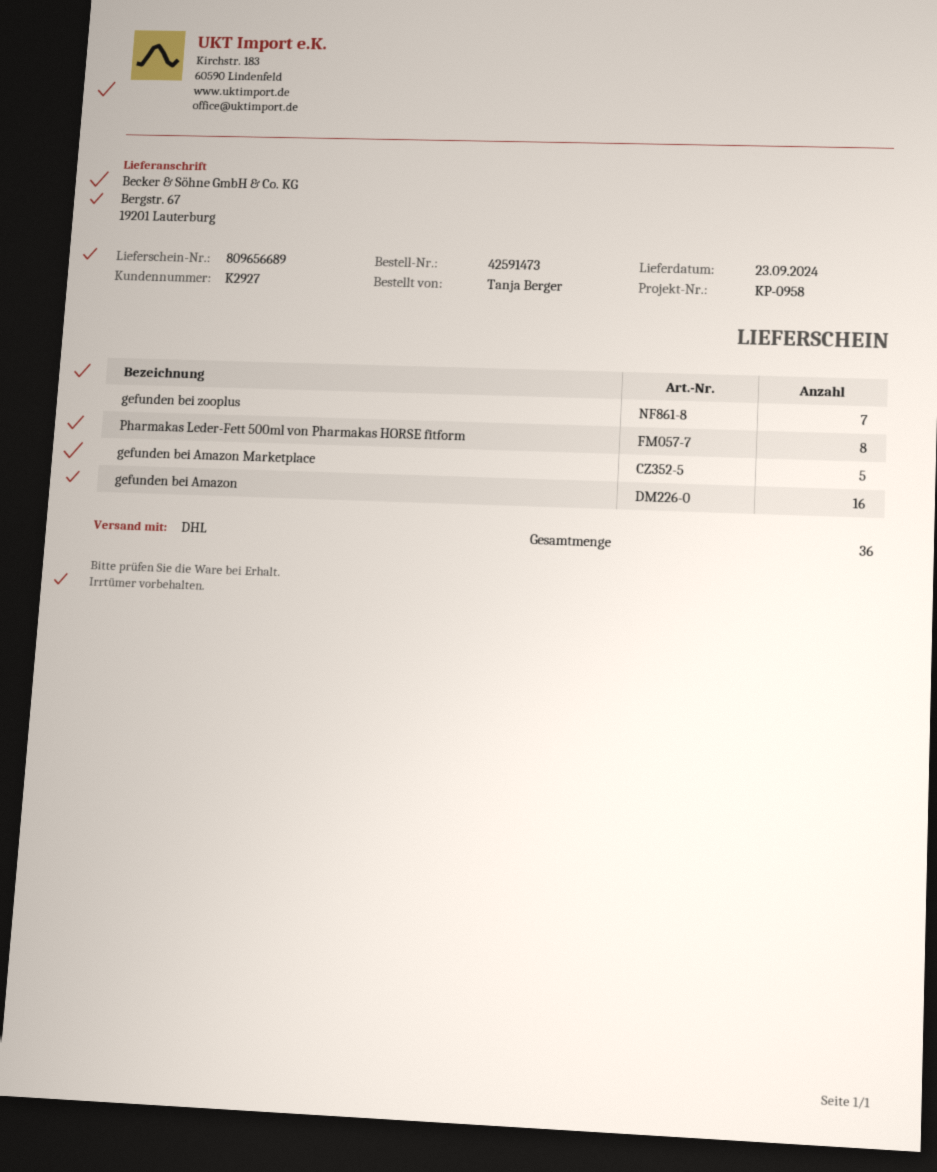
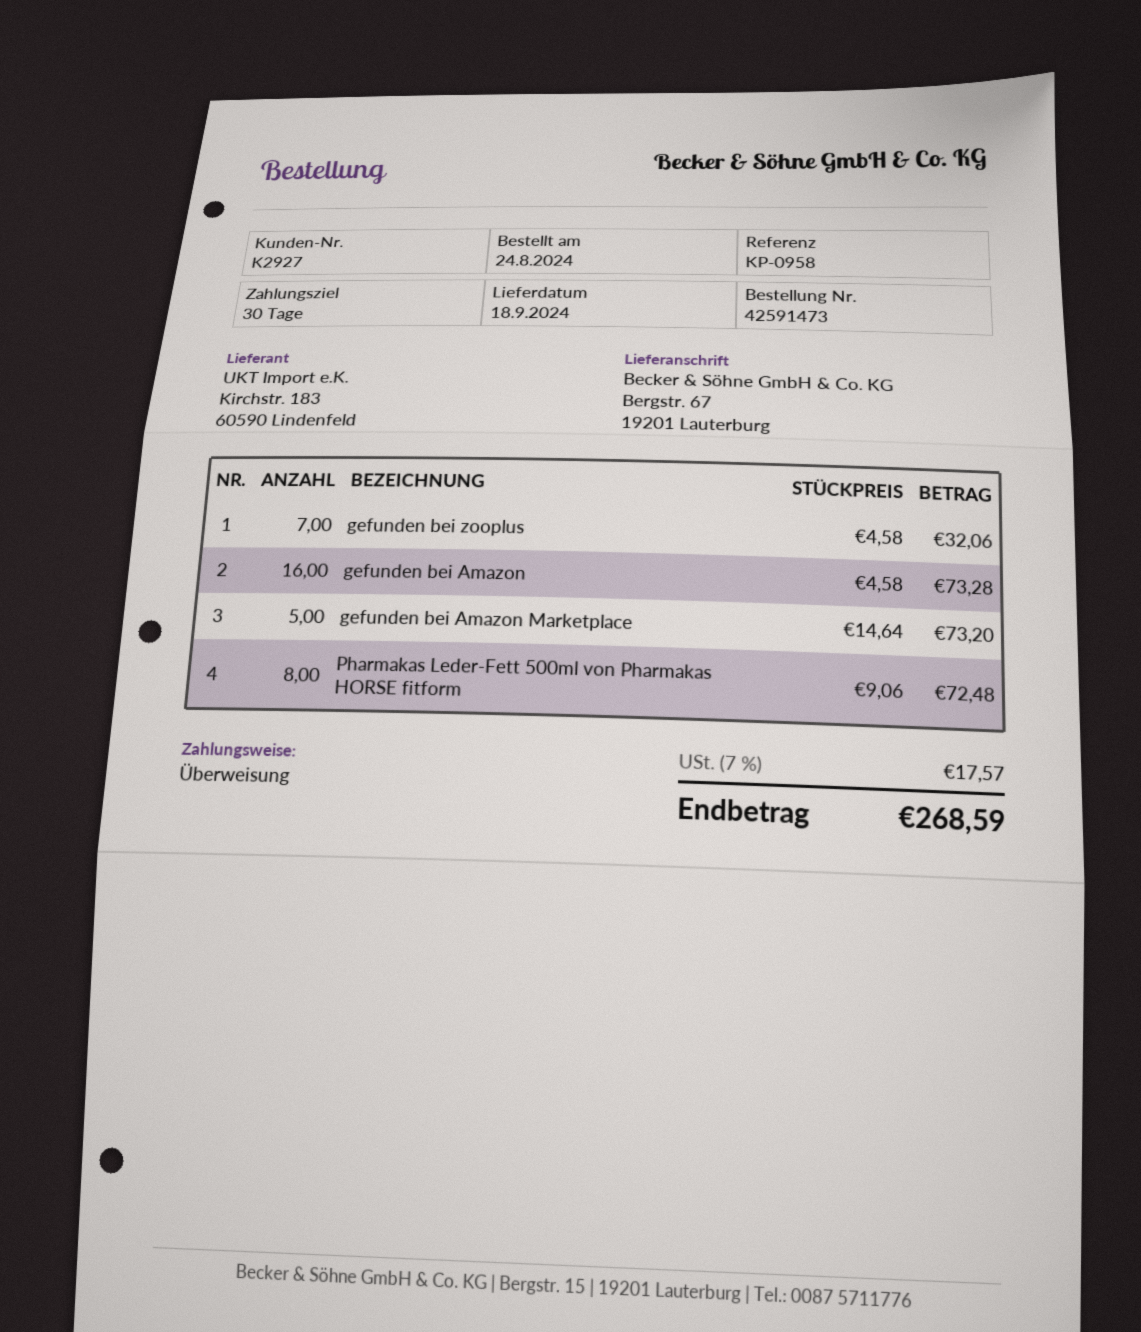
delivery date: 2024-09-23 -> 2024-09-18

